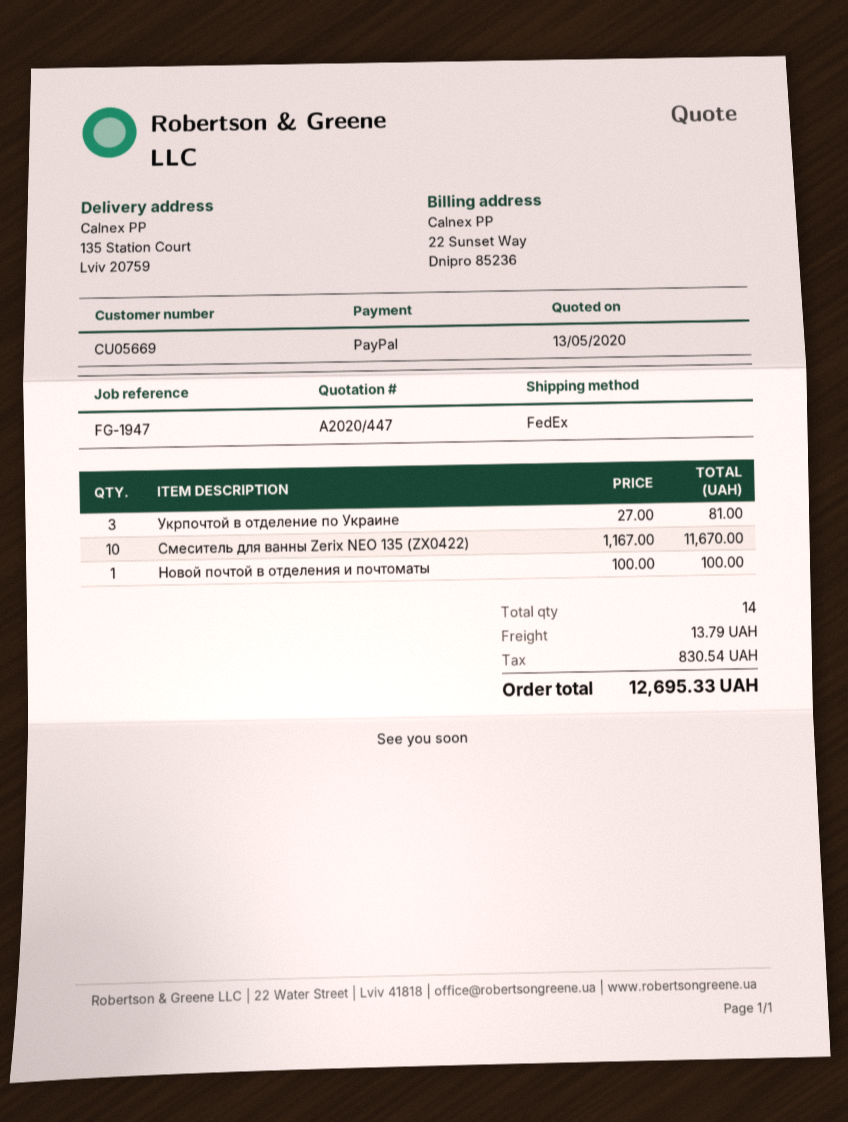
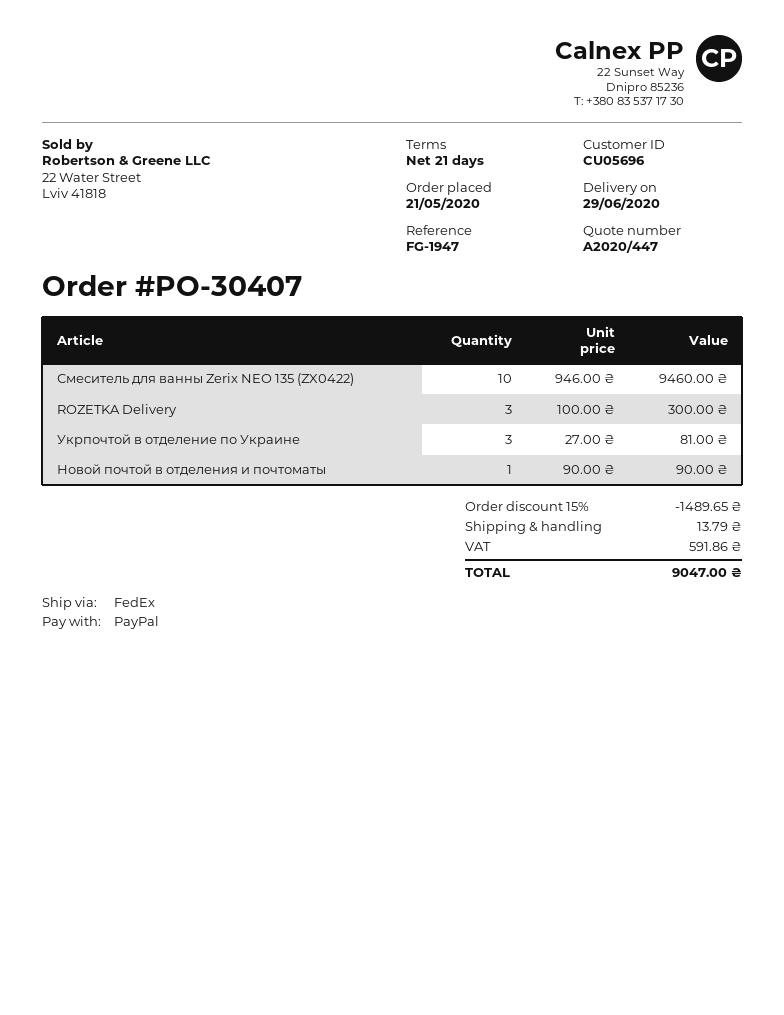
customer number: CU05669 -> CU05696
Смеситель для ванны Zerix NEO 135 (ZX0422): 10 x 1167.00 = 11670.00 -> 10 x 946.00 = 9460.00
Новой почтой в отделения и почтоматы: 1 x 100.00 = 100.00 -> 1 x 90.00 = 90.00
ROZETKA Delivery: none -> 3 x 100.00 = 300.00
discount: none -> 15% = 1489.65
tax: 830.54 -> 591.86
total: 12695.33 -> 9047.00

